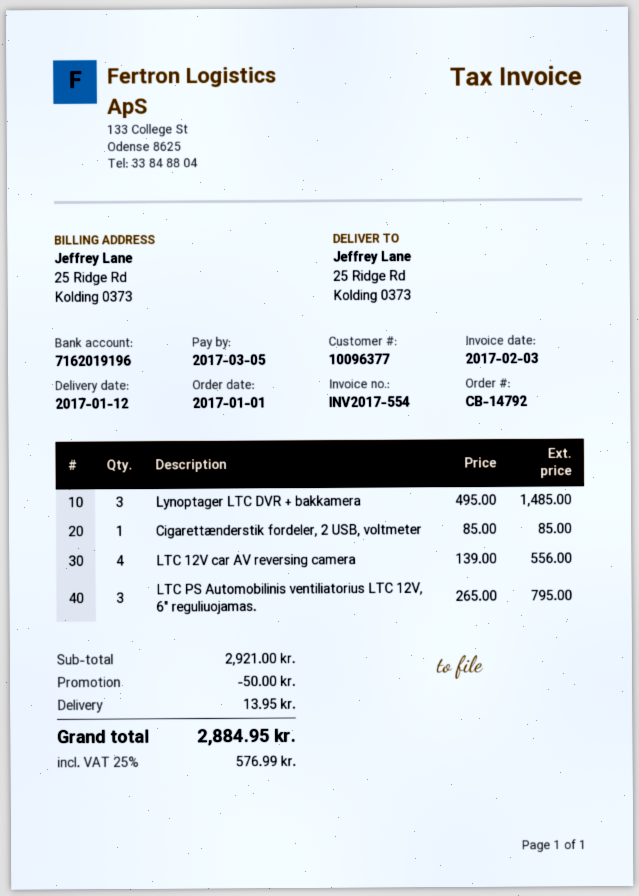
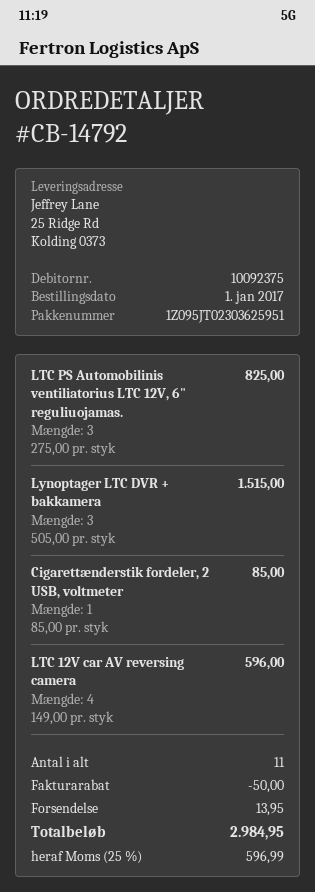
customer number: 10096377 -> 10092375
Lynoptager LTC DVR + bakkamera: 3 x 495.00 = 1485.00 -> 3 x 505.00 = 1515.00
LTC 12V car AV reversing camera: 4 x 139.00 = 556.00 -> 4 x 149.00 = 596.00
LTC PS Automobilinis ventiliatorius LTC 12V, 6" reguliuojamas.: 3 x 265.00 = 795.00 -> 3 x 275.00 = 825.00
tax: 25% = 576.99 -> 25% = 596.99
total: 2884.95 -> 2984.95

